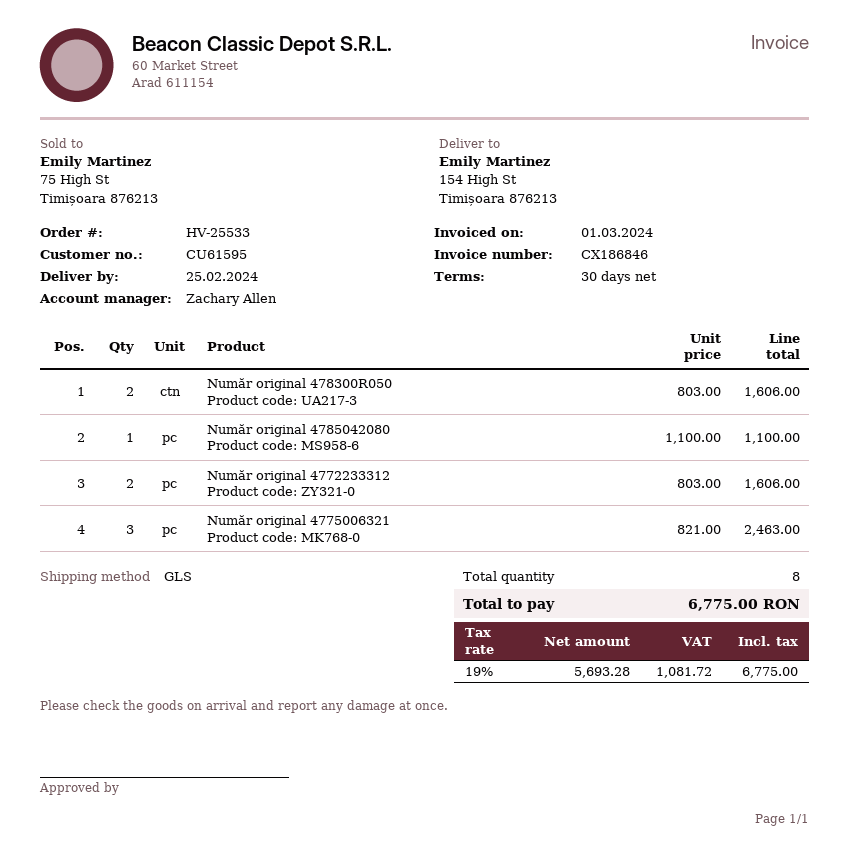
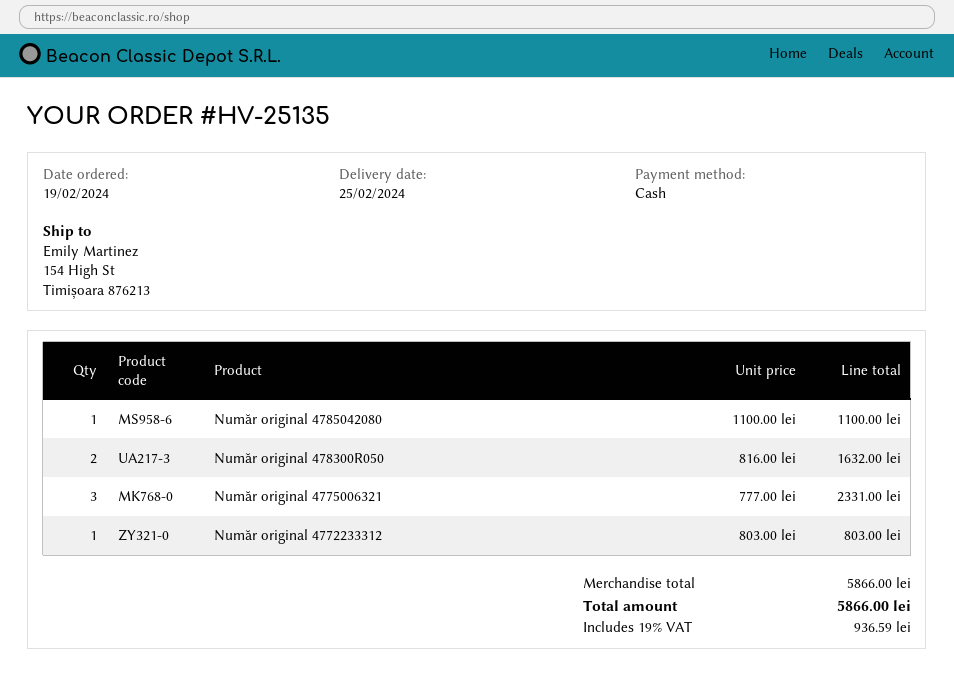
order number: HV-25533 -> HV-25135
Număr original 478300R050: 2 x 803.00 = 1606.00 -> 2 x 816.00 = 1632.00
Număr original 4772233312: 2 x 803.00 = 1606.00 -> 1 x 803.00 = 803.00
Număr original 4775006321: 3 x 821.00 = 2463.00 -> 3 x 777.00 = 2331.00
tax: 19% = 1081.72 -> 19% = 936.59
total: 6775.00 -> 5866.00

